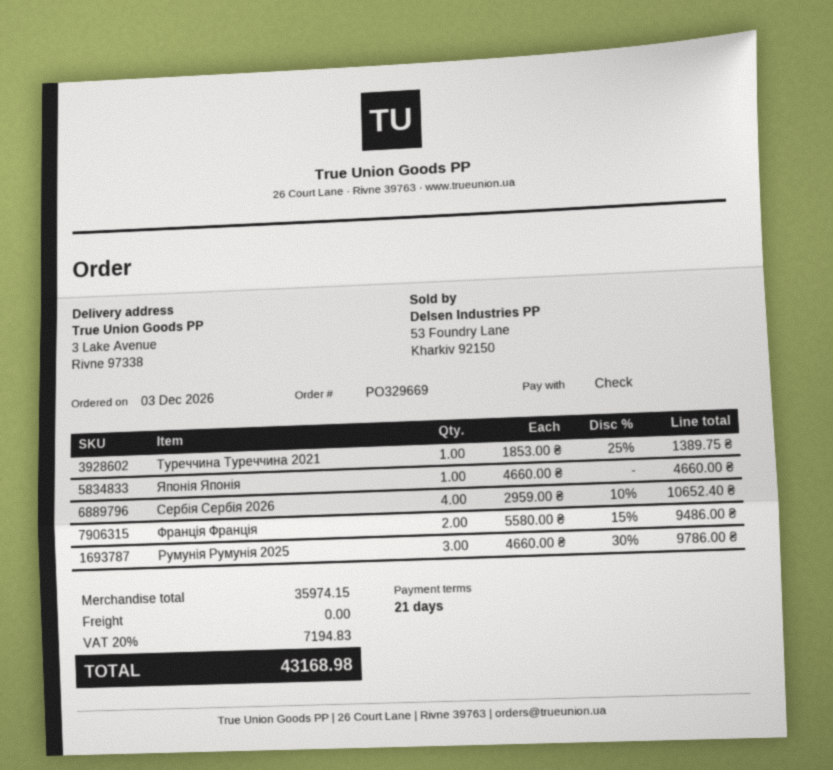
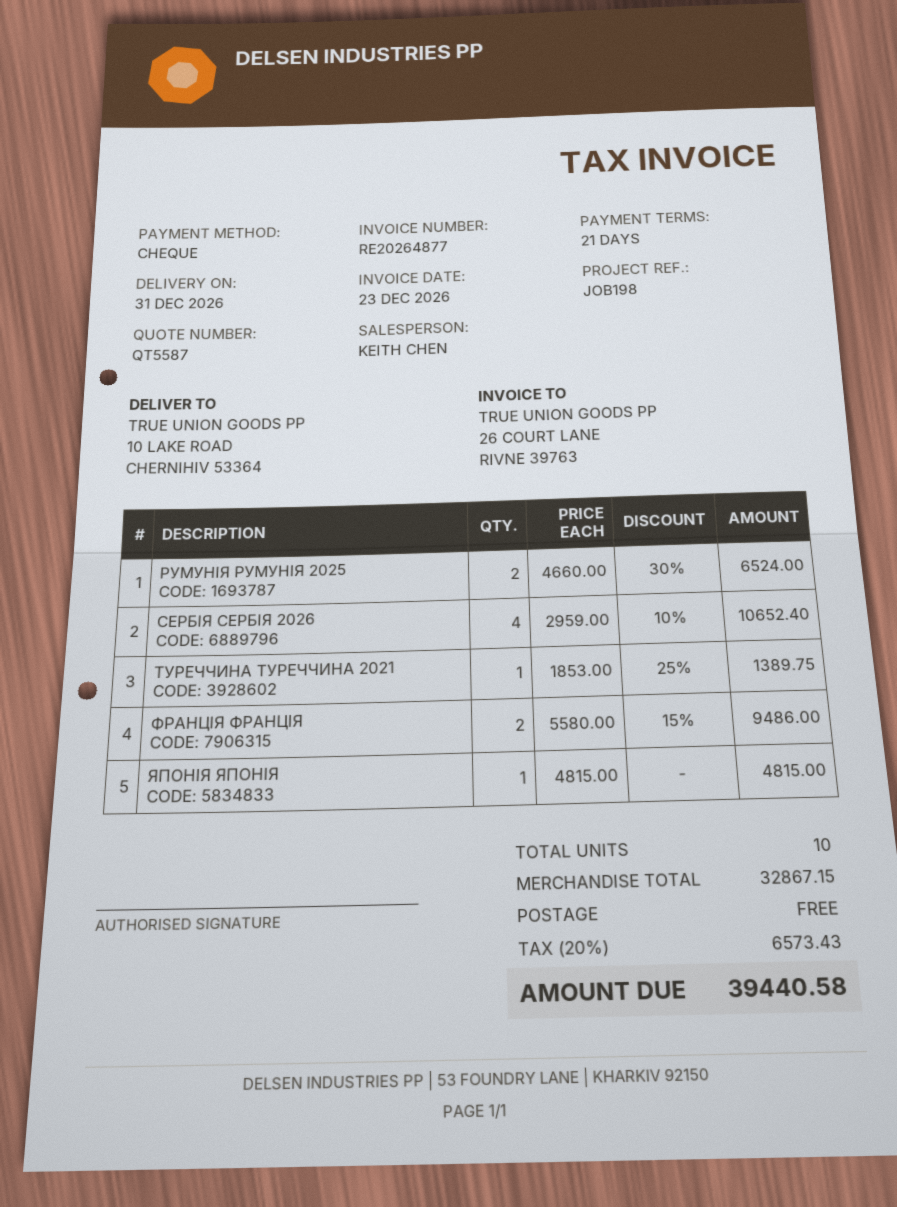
ship to: 3 Lake Avenue, Rivne 97338 -> 10 LAKE ROAD, CHERNIHIV 53364
Японія Японія: 1 x 4660.00 = 4660.00 -> 1 x 4815.00 = 4815.00
Румунія Румунія 2025: 3 x 4660.00 - 30% = 9786.00 -> 2 x 4660.00 - 30% = 6524.00
subtotal: 35974.15 -> 32867.15
tax: 20% = 7194.83 -> 20% = 6573.43
total: 43168.98 -> 39440.58

